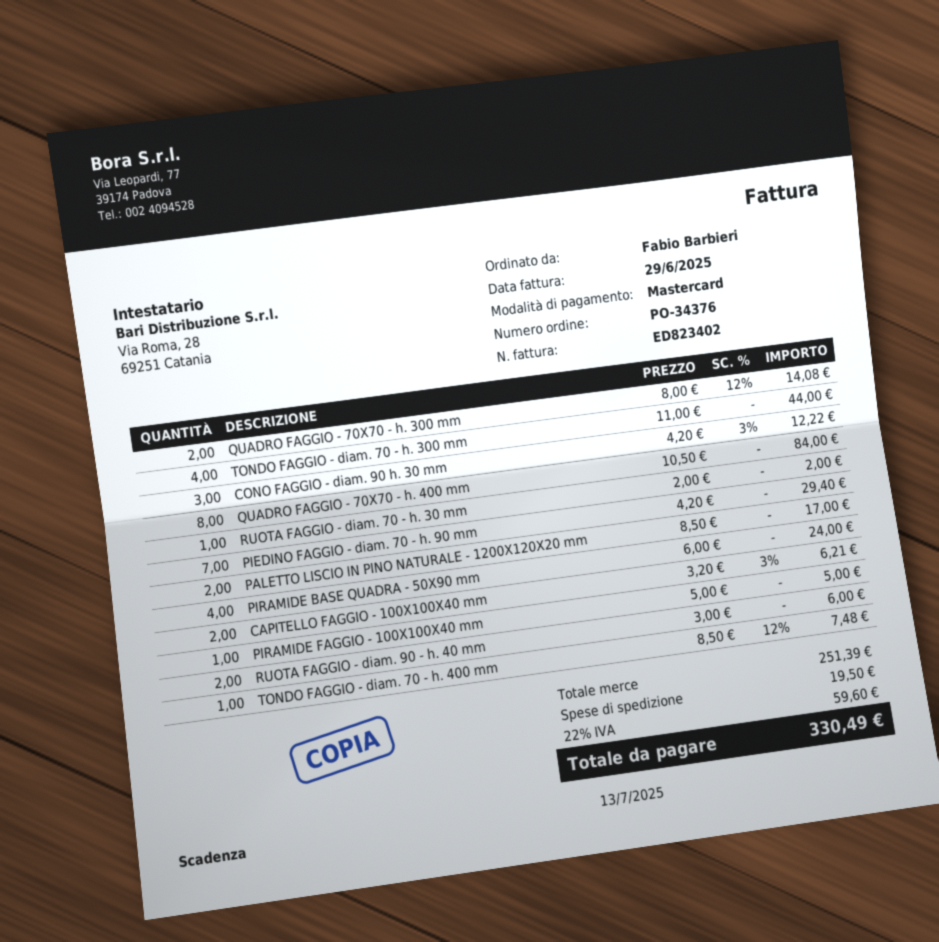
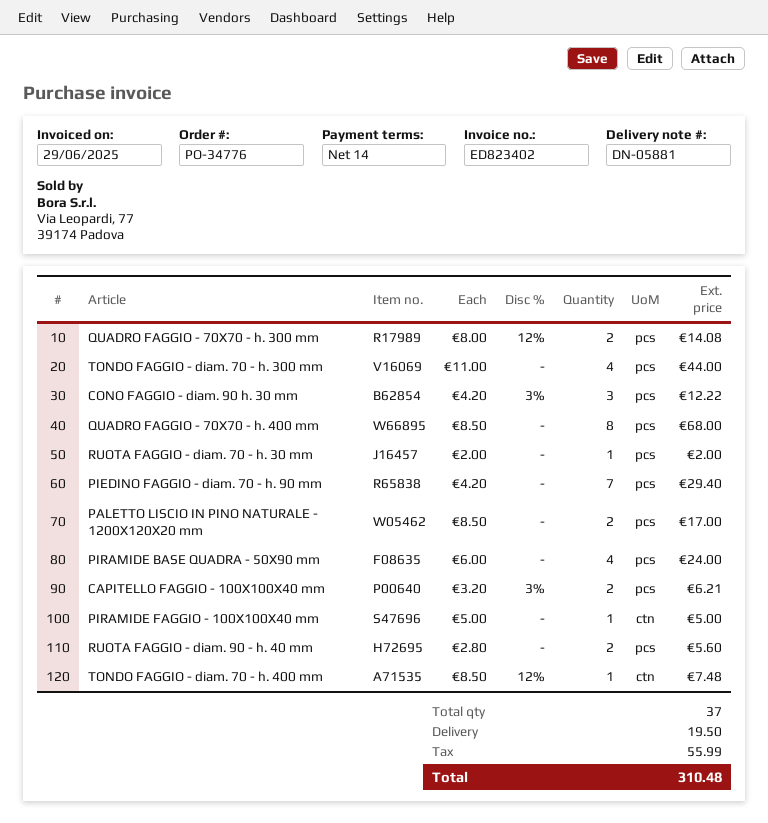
order number: PO-34376 -> PO-34776
QUADRO FAGGIO - 70X70 - h. 400 mm: 8 x 10.50 = 84.00 -> 8 x 8.50 = 68.00
RUOTA FAGGIO - diam. 90 - h. 40 mm: 2 x 3.00 = 6.00 -> 2 x 2.80 = 5.60
tax: 59.60 -> 55.99
total: 330.49 -> 310.48

